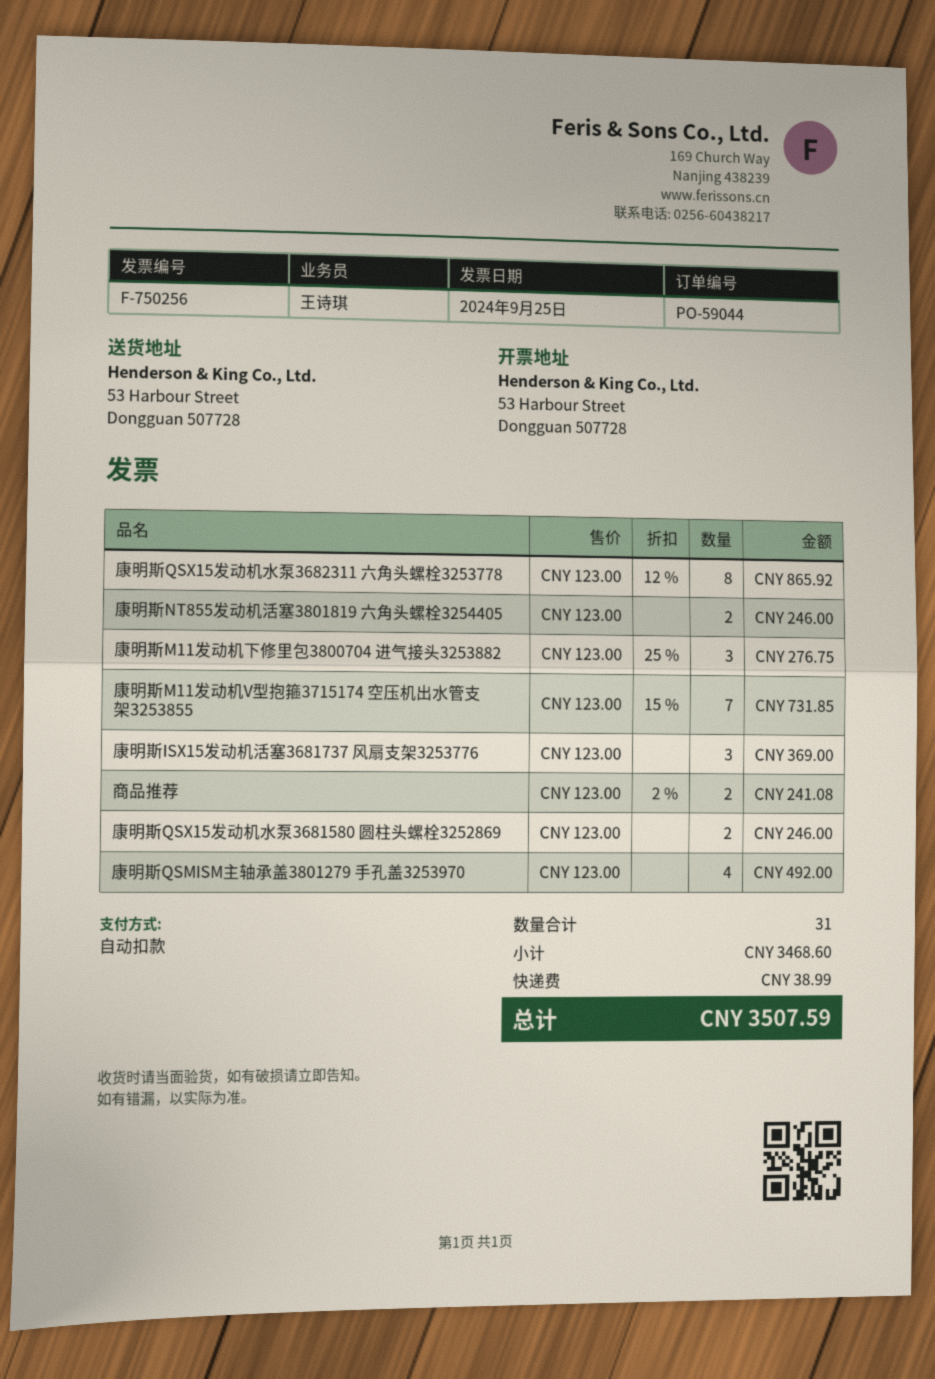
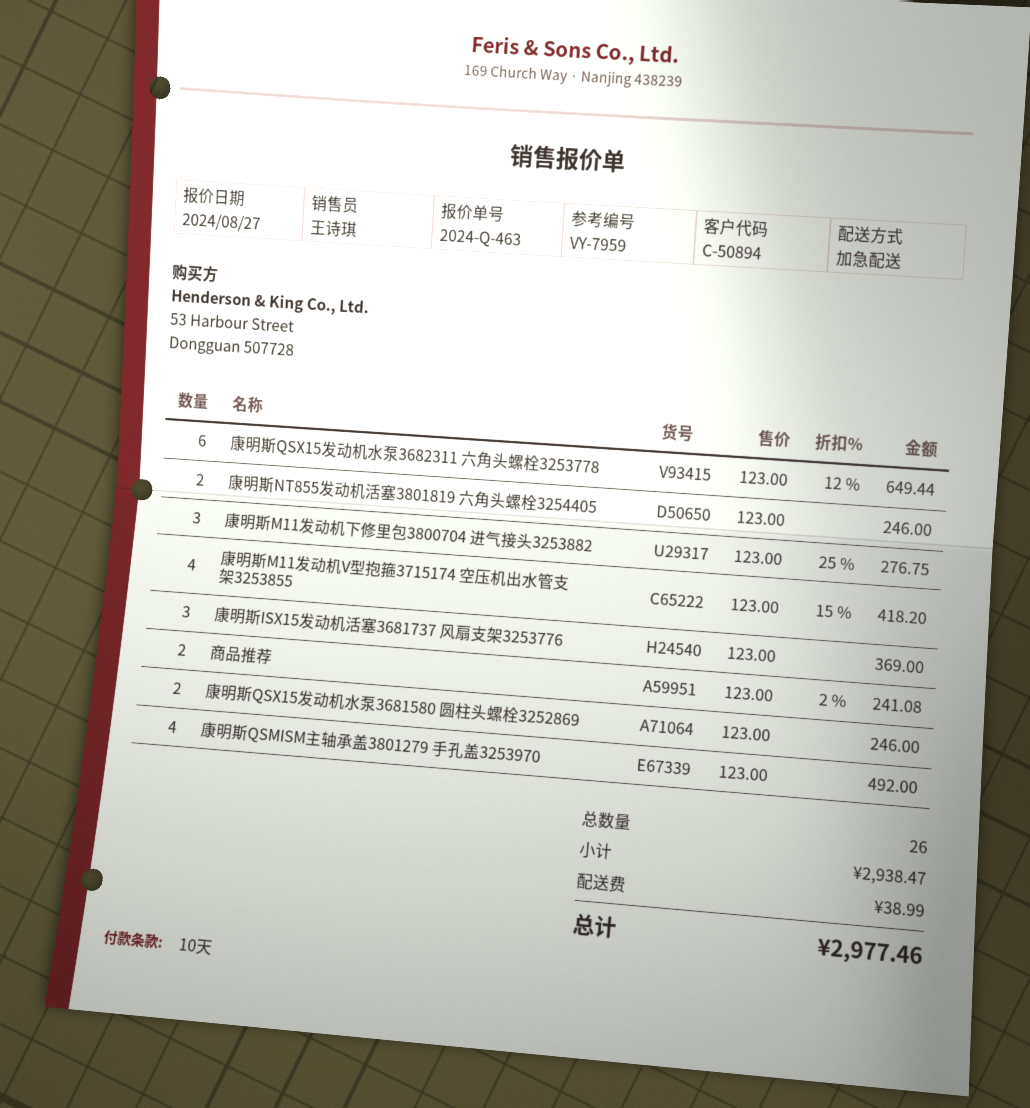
康明斯QSX15发动机水泵3682311 六角头螺栓3253778: 8 x 123.00 - 12% = 865.92 -> 6 x 123.00 - 12% = 649.44
康明斯M11发动机V型抱箍3715174 空压机出水管支架3253855: 7 x 123.00 - 15% = 731.85 -> 4 x 123.00 - 15% = 418.20
total quantity: 31 -> 26
subtotal: 3468.60 -> 2938.47
total: 3507.59 -> 2977.46

